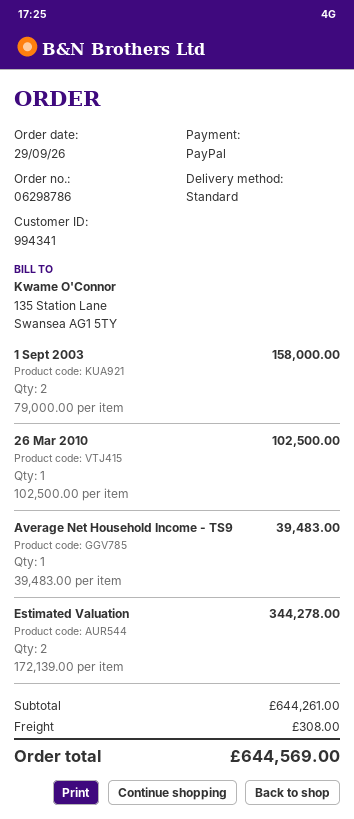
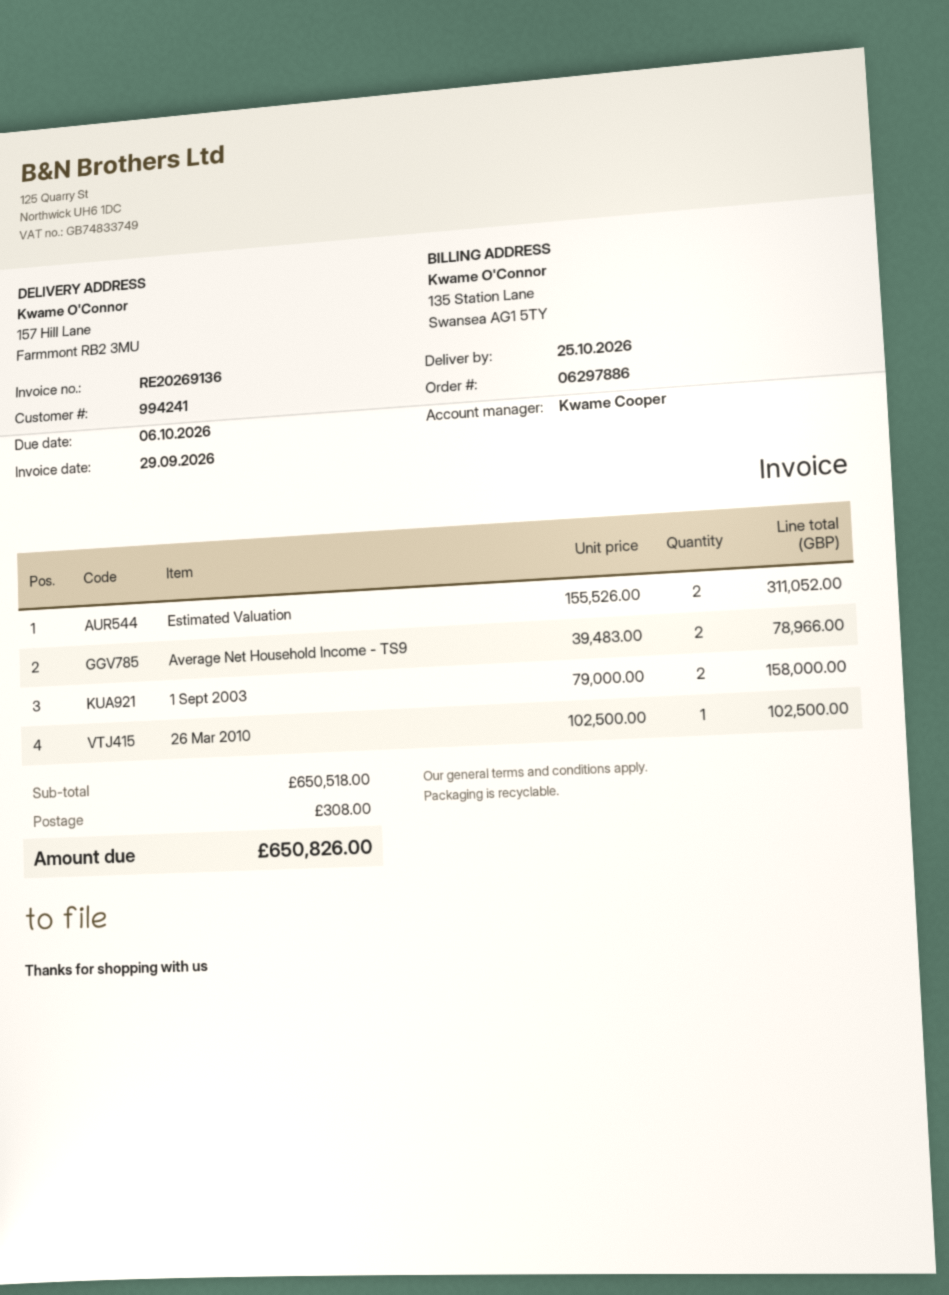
order number: 06298786 -> 06297886
customer number: 994341 -> 994241
Average Net Household Income - TS9: 1 x 39483.00 = 39483.00 -> 2 x 39483.00 = 78966.00
Estimated Valuation: 2 x 172139.00 = 344278.00 -> 2 x 155526.00 = 311052.00
subtotal: 644261.00 -> 650518.00
total: 644569.00 -> 650826.00

